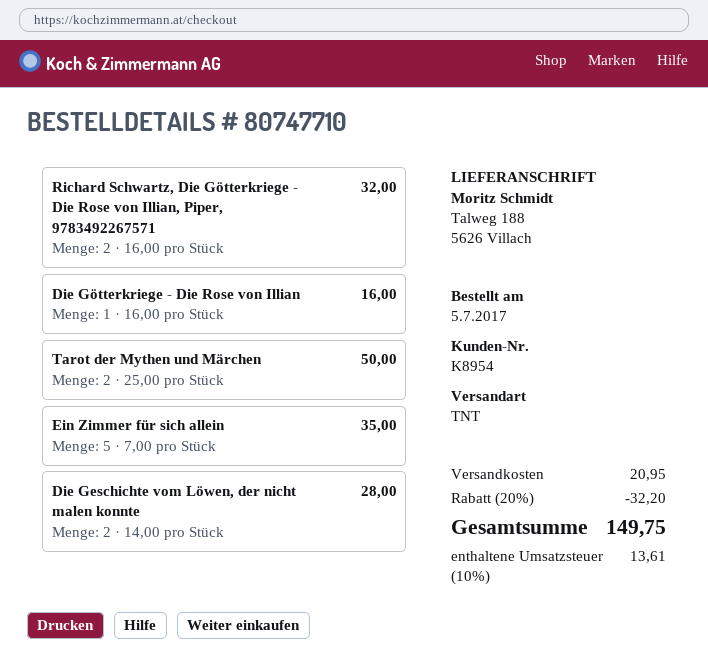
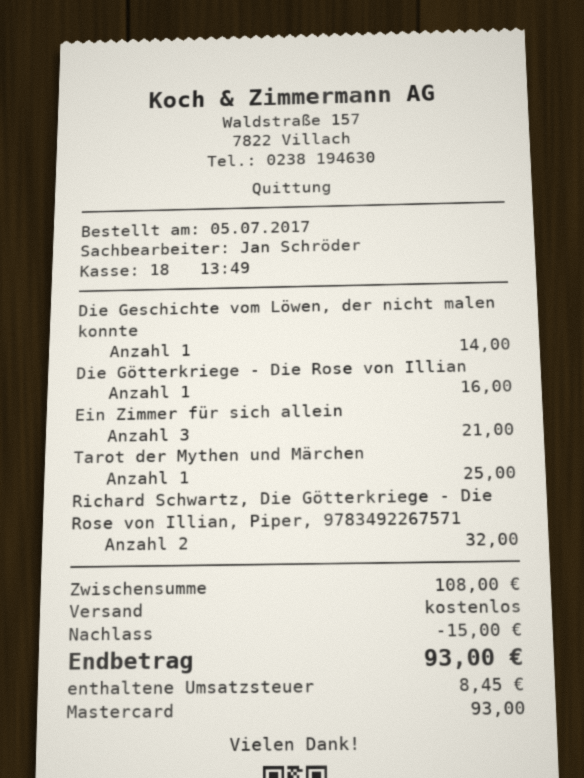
Tarot der Mythen und Märchen: 2 for 50.00 -> 1 for 25.00
Ein Zimmer für sich allein: 5 for 35.00 -> 3 for 21.00
Die Geschichte vom Löwen, der nicht malen konnte: 2 for 28.00 -> 1 for 14.00
discount: 32.20 -> 15.00
shipping: 20.95 -> 0.00
tax: 13.61 -> 8.45
total: 149.75 -> 93.00

